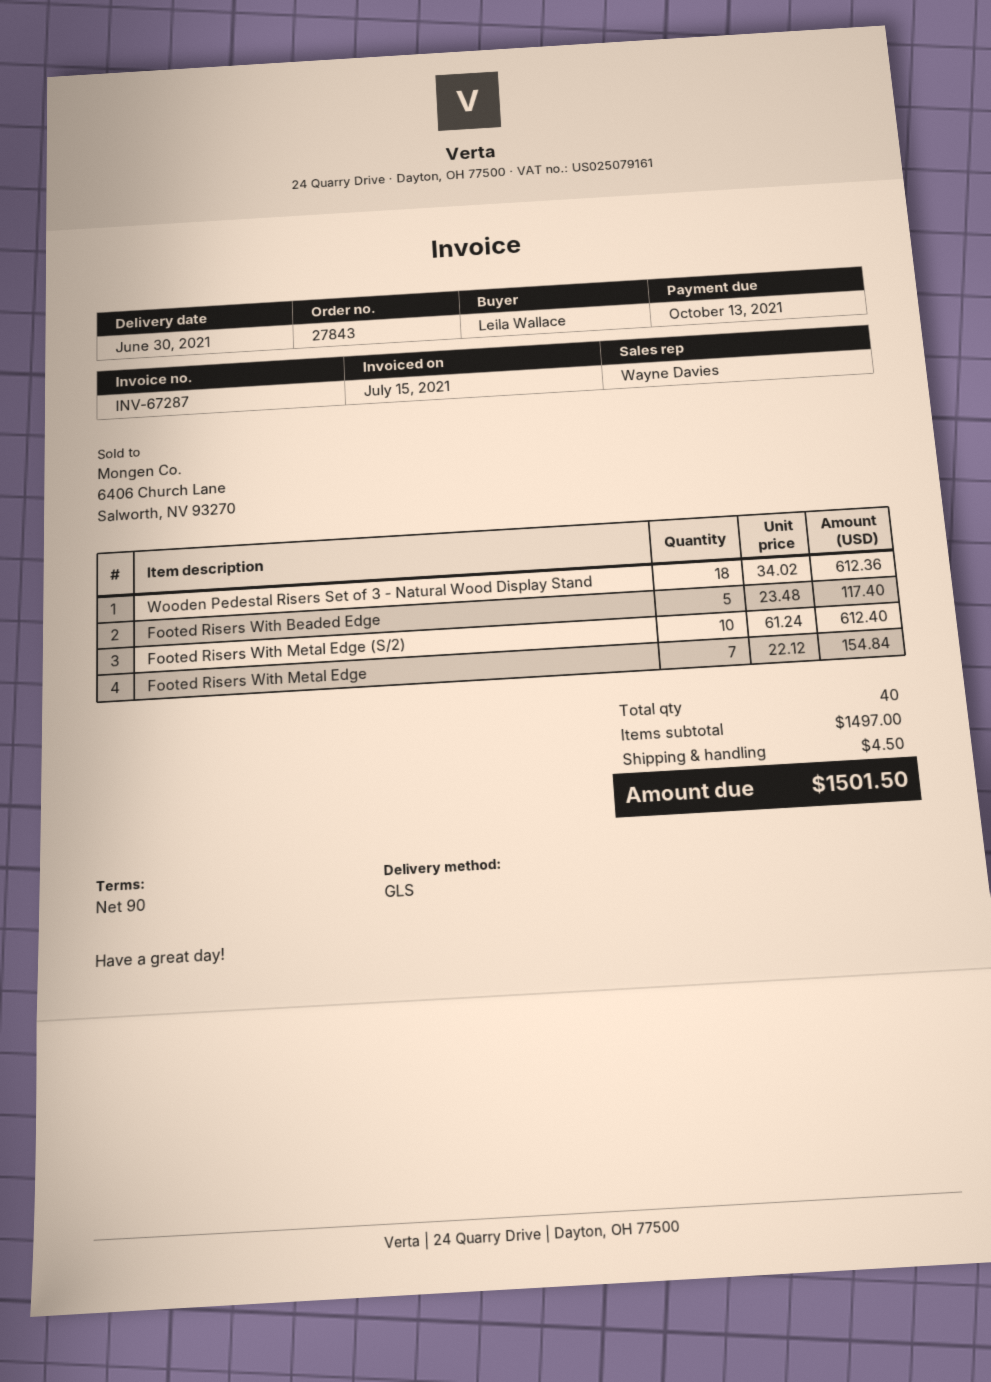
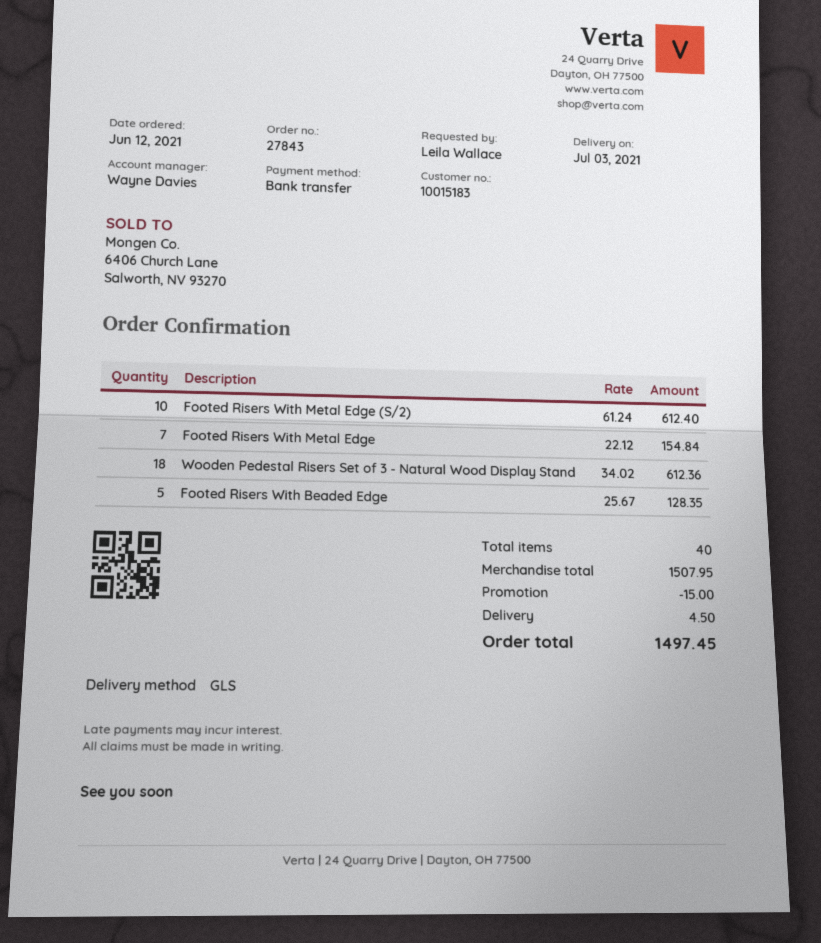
delivery date: 2021-06-30 -> 2021-07-03
Footed Risers With Beaded Edge: 5 x 23.48 = 117.40 -> 5 x 25.67 = 128.35
subtotal: 1497.00 -> 1507.95
discount: none -> 15.00
total: 1501.50 -> 1497.45

